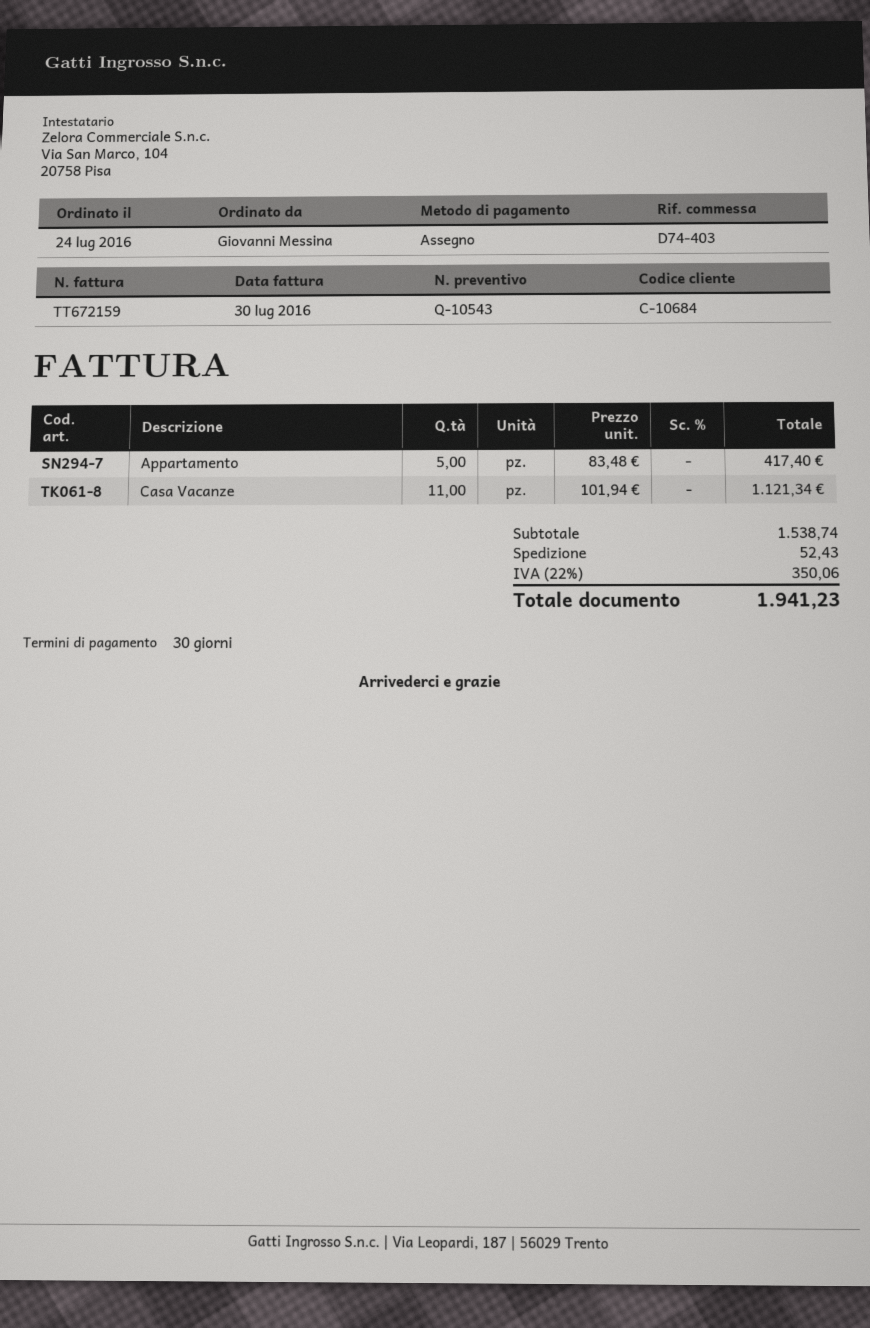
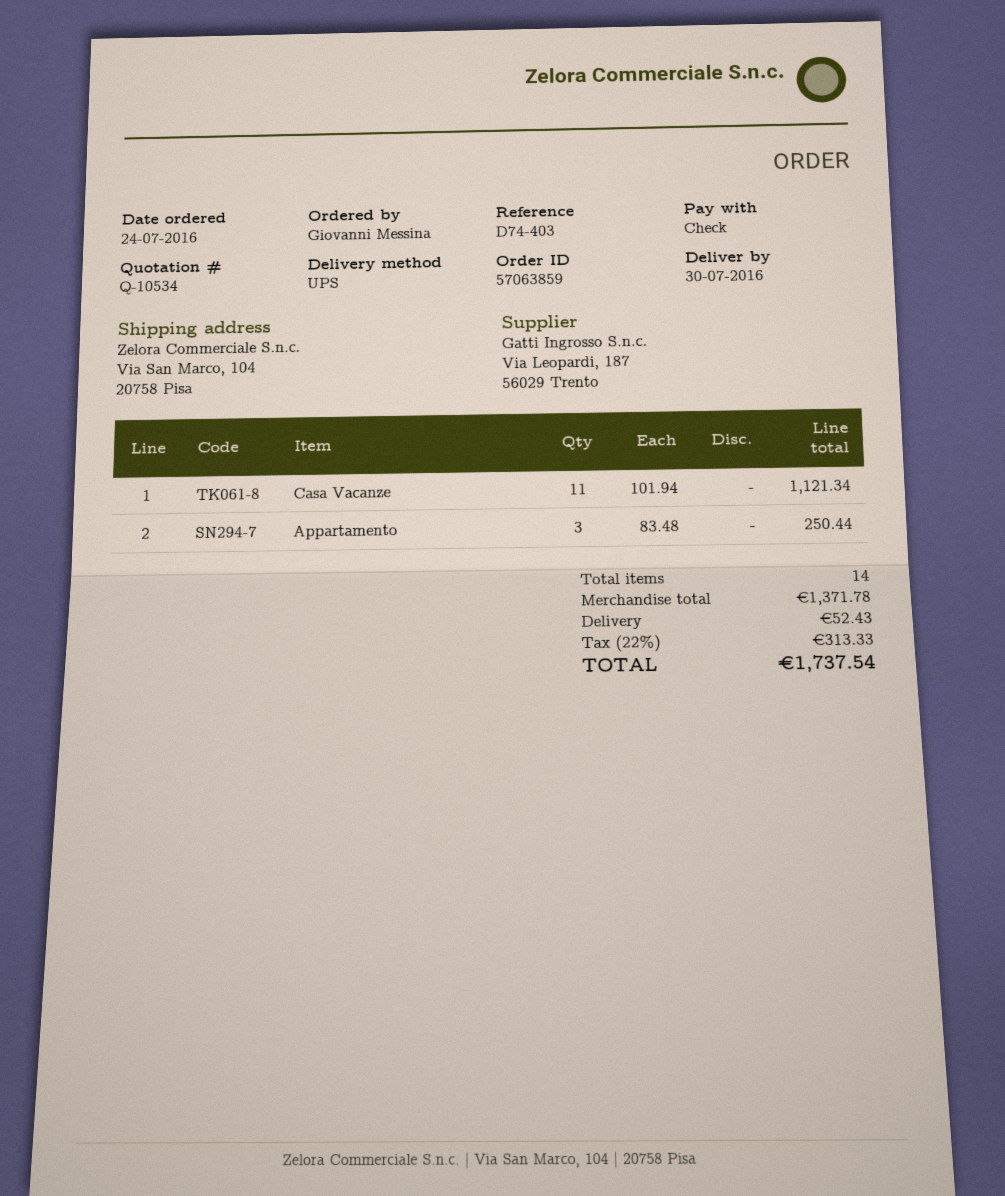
quote number: Q-10543 -> Q-10534
Appartamento: 5 x 83.48 = 417.40 -> 3 x 83.48 = 250.44
subtotal: 1538.74 -> 1371.78
tax: 22% = 350.06 -> 22% = 313.33
total: 1941.23 -> 1737.54

